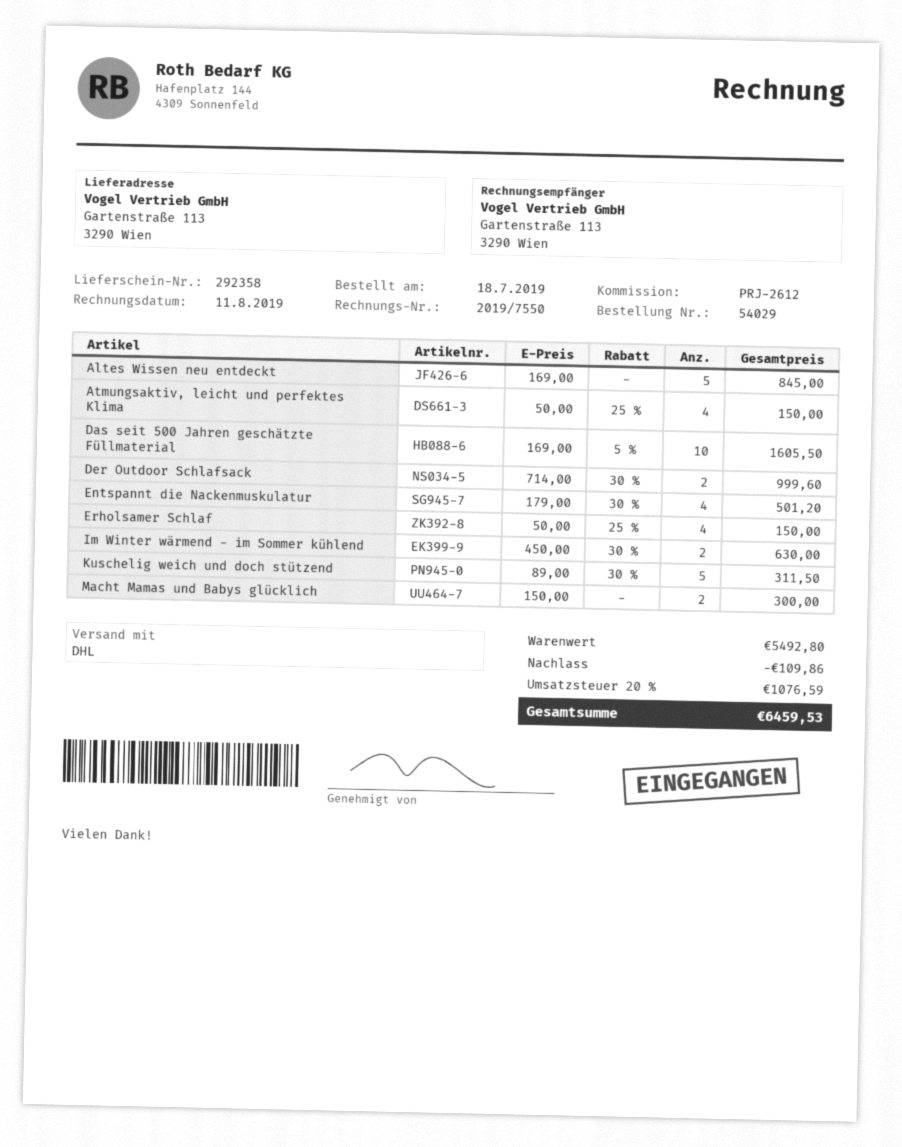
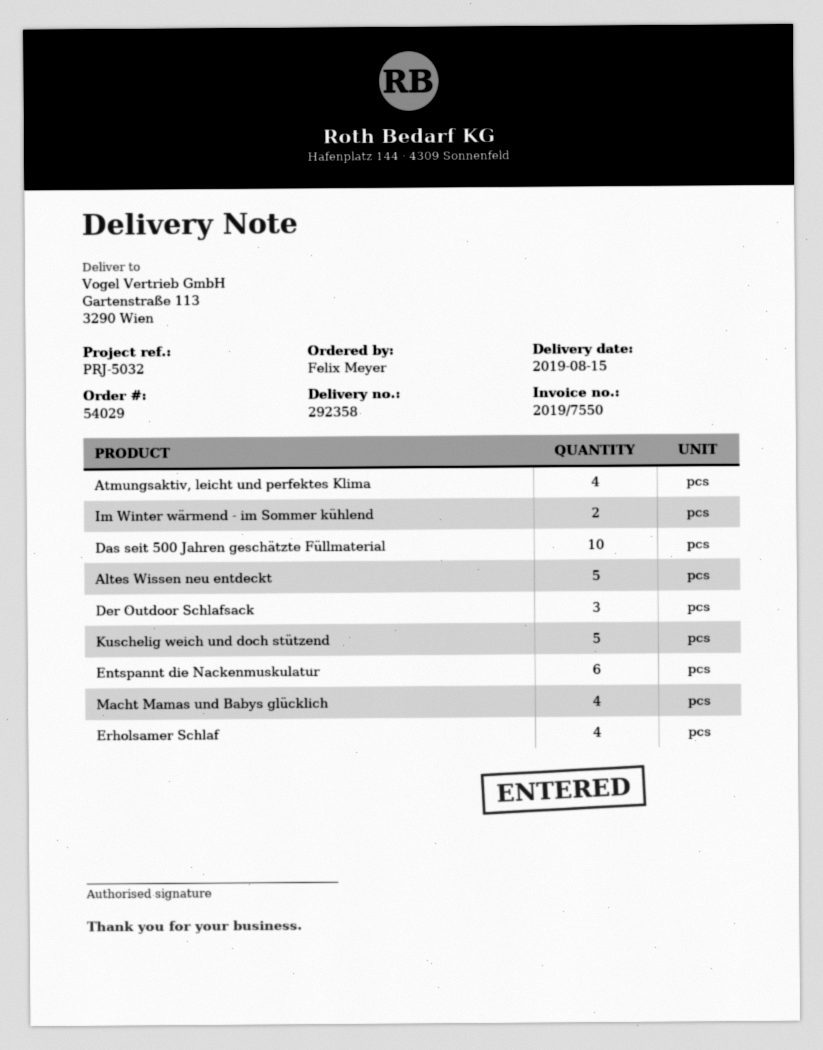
reference: PRJ-2612 -> PRJ-5032
Der Outdoor Schlafsack: 2 -> 3
Entspannt die Nackenmuskulatur: 4 -> 6
Macht Mamas und Babys glücklich: 2 -> 4

